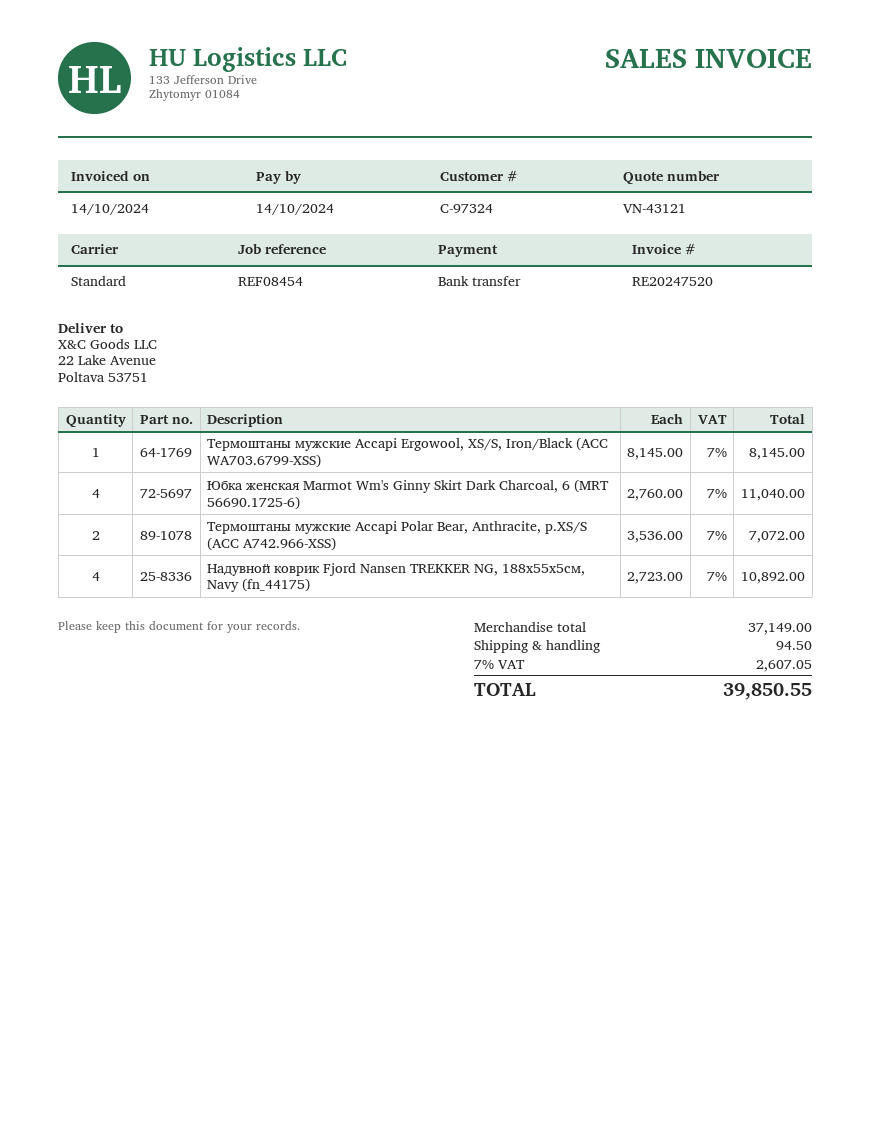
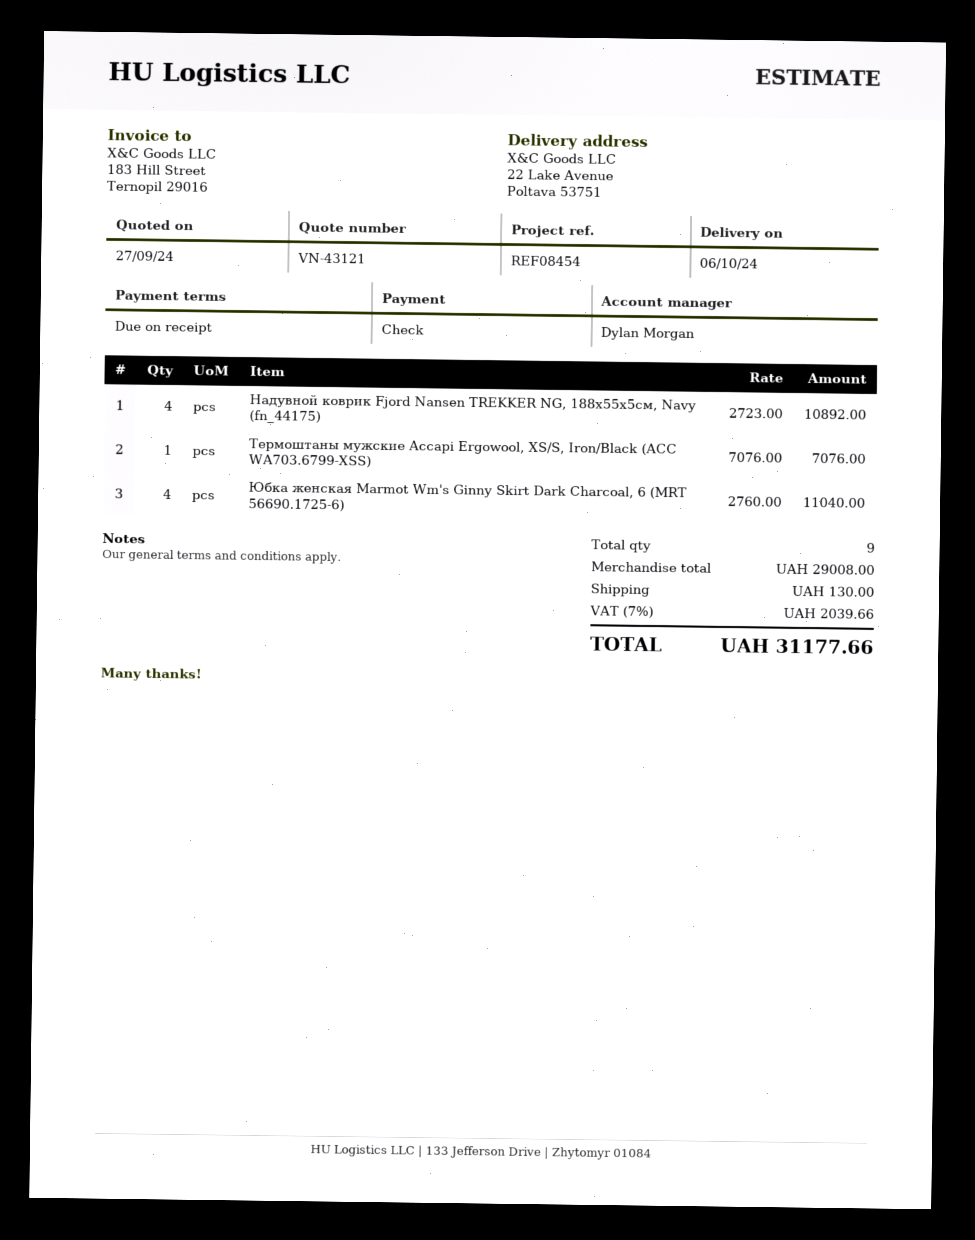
payment method: bank transfer -> cheque
Термоштаны мужские Accapi Ergowool, XS/S, Iron/Black (ACC WА703.6799-XSS): 1 x 8145.00 = 8145.00 -> 1 x 7076.00 = 7076.00
Термоштаны мужские Accapi Polar Bear, Anthracite, р.XS/S (ACC A742.966-XSS): 2 x 3536.00 = 7072.00 -> none
subtotal: 37149.00 -> 29008.00
shipping: 94.50 -> 130.00
tax: 7% = 2607.05 -> 7% = 2039.66
total: 39850.55 -> 31177.66

